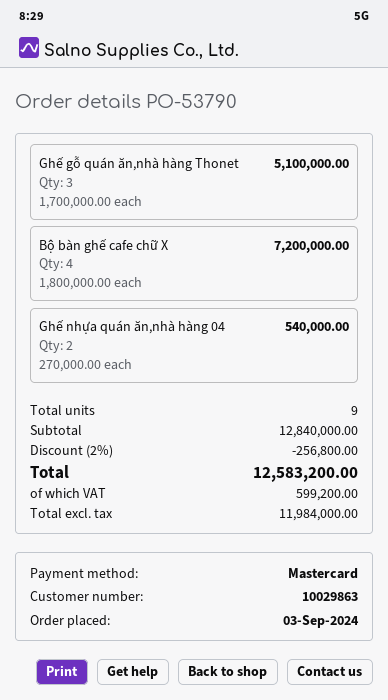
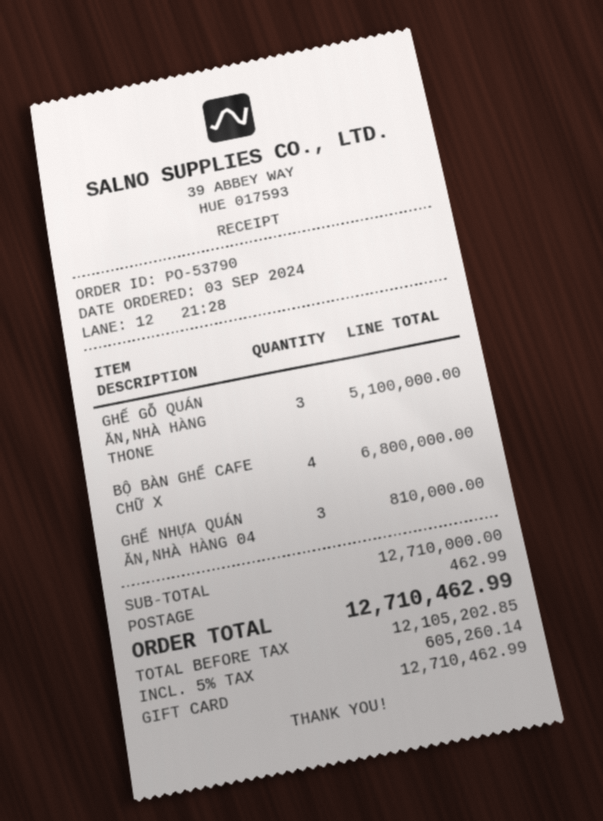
payment method: Mastercard -> gift card
Bộ bàn ghế cafe chữ X: 4 for 7200000.00 -> 4 for 6800000.00
Ghế nhựa quán ăn,nhà hàng 04: 2 for 540000.00 -> 3 for 810000.00
subtotal: 12840000.00 -> 12710000.00
discount: 2% = 256800.00 -> none
shipping: none -> 462.99
net: 11984000.00 -> 12105202.85
tax: 599200.00 -> 605260.14
total: 12583200.00 -> 12710462.99

